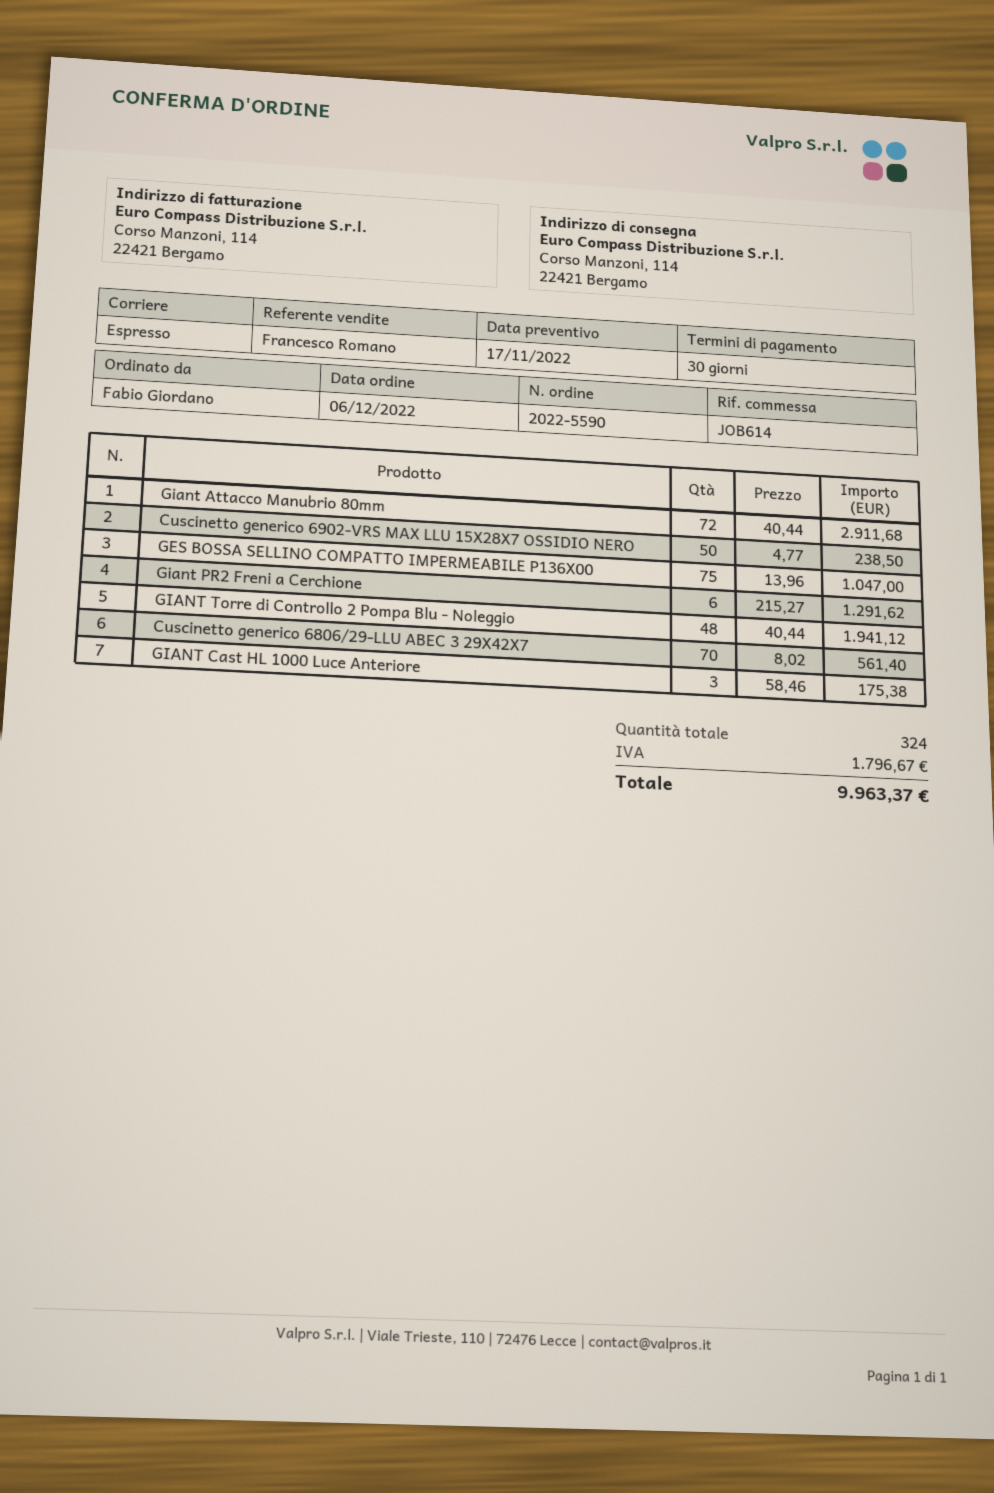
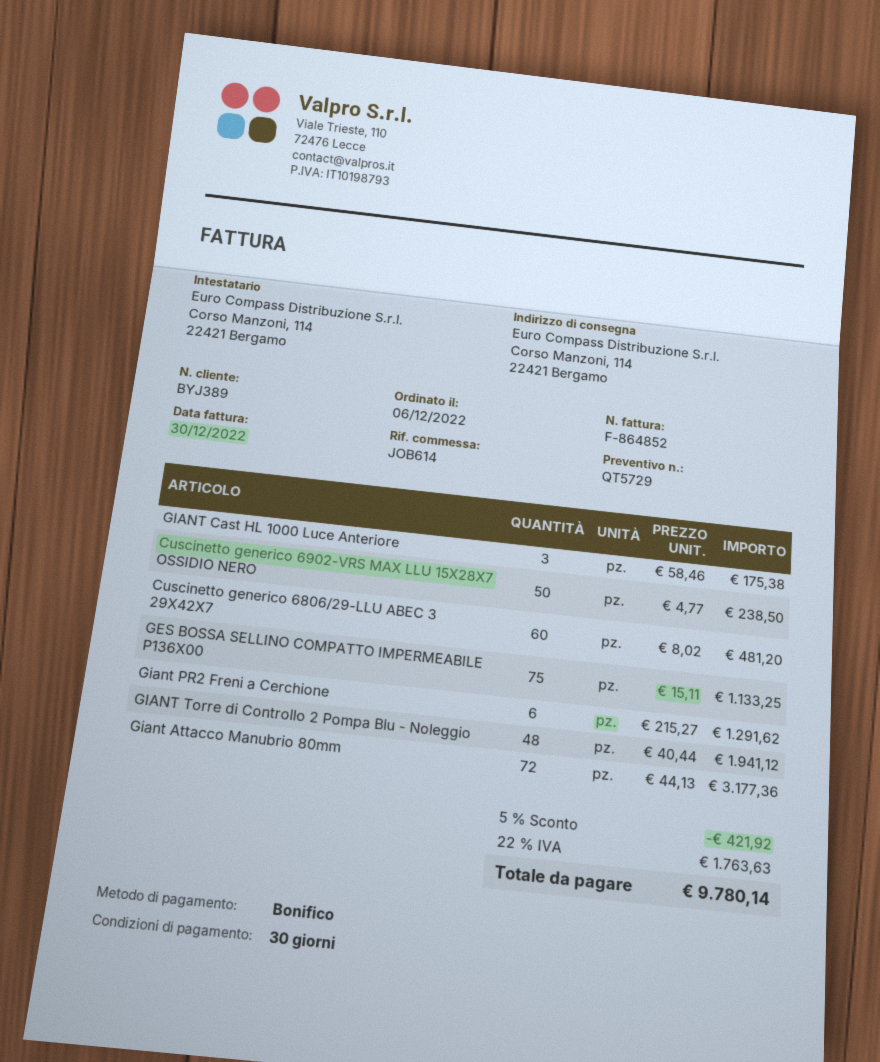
Giant Attacco Manubrio 80mm: 72 x 40.44 = 2911.68 -> 72 x 44.13 = 3177.36
GES BOSSA SELLINO COMPATTO IMPERMEABILE P136X00: 75 x 13.96 = 1047.00 -> 75 x 15.11 = 1133.25
Cuscinetto generico 6806/29-LLU ABEC 3 29X42X7: 70 x 8.02 = 561.40 -> 60 x 8.02 = 481.20
discount: none -> 5% = 421.92
tax: 1796.67 -> 1763.63
total: 9963.37 -> 9780.14

